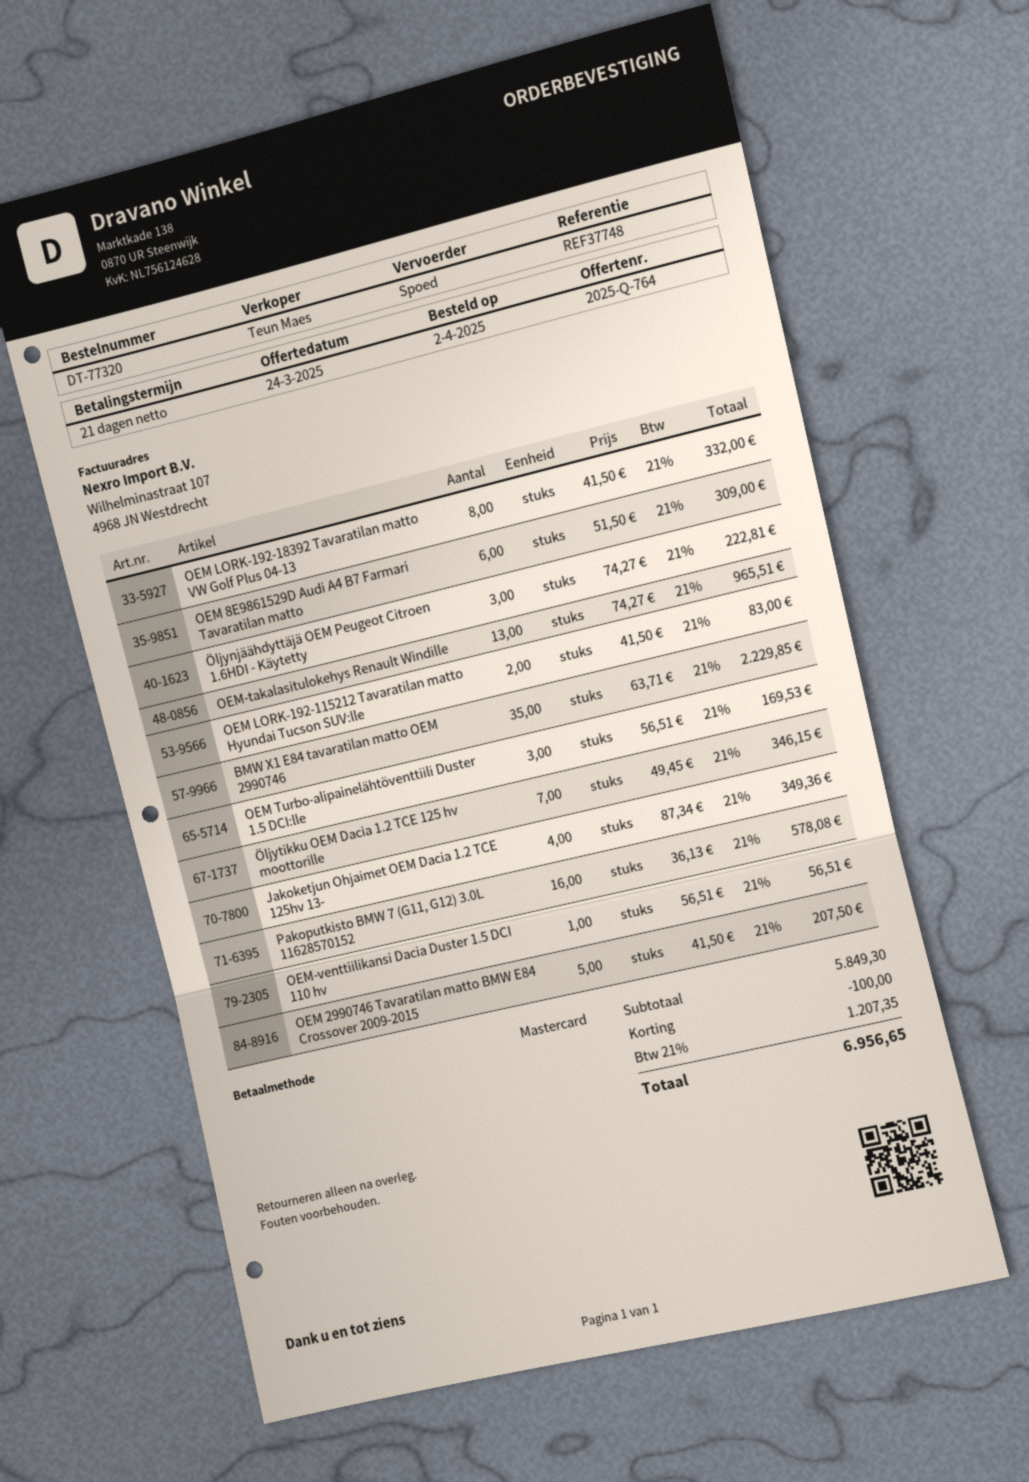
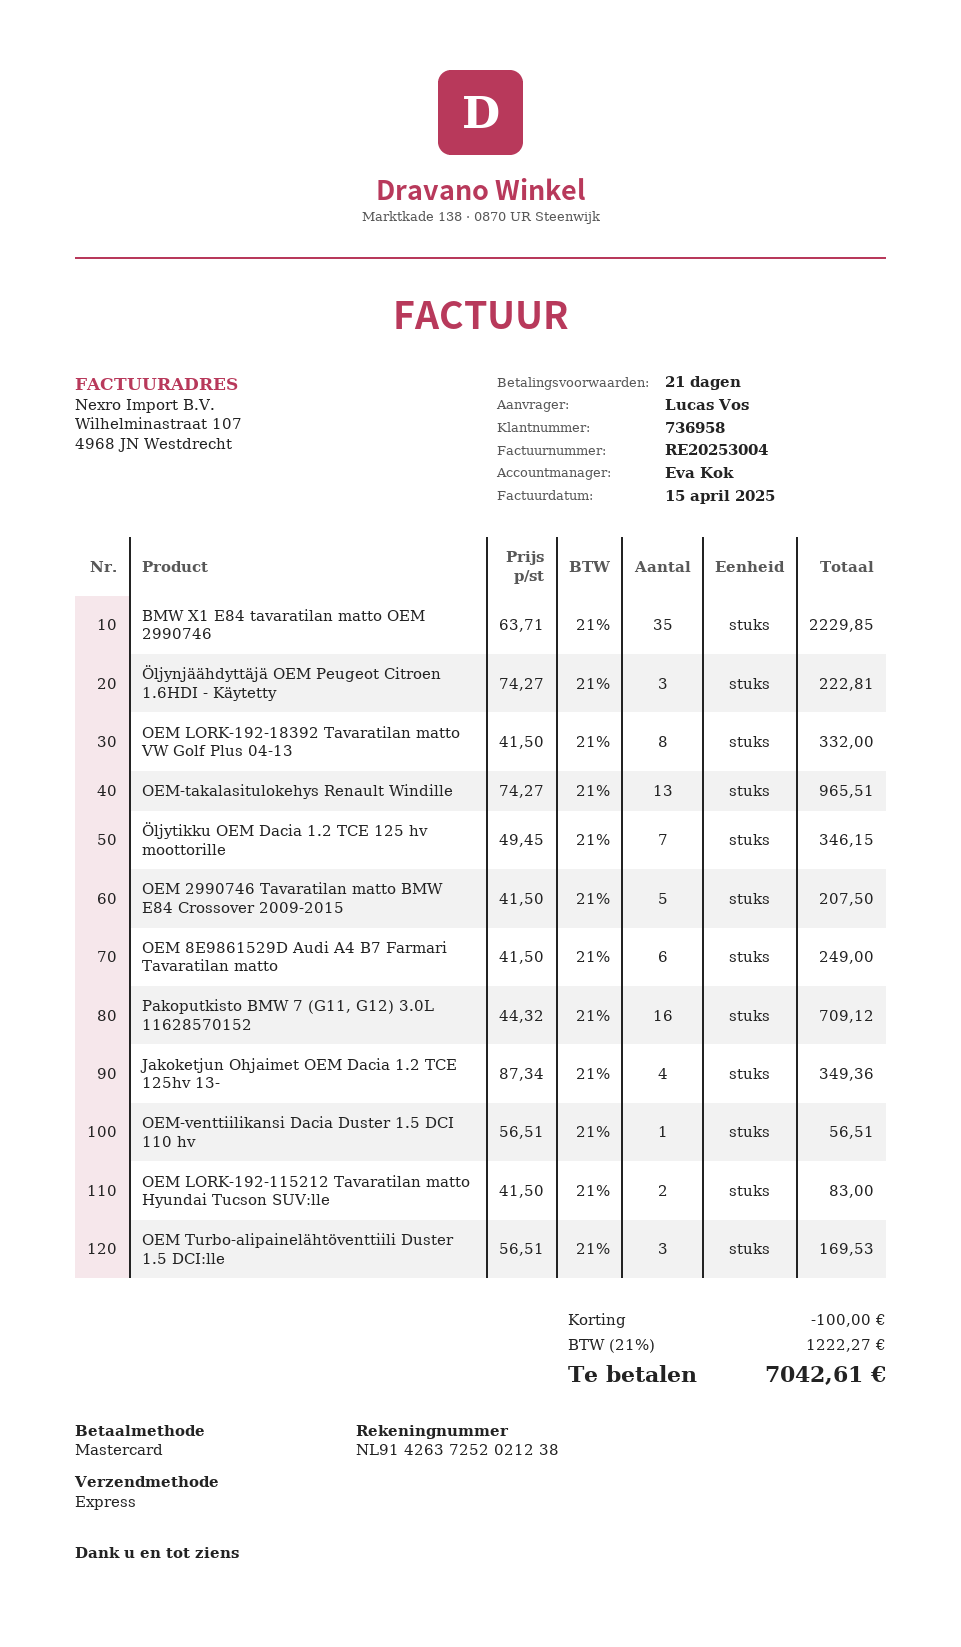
sales rep: Teun Maes -> Eva Kok
OEM 8E9861529D Audi A4 B7 Farmari Tavaratilan matto: 6 x 51.50 = 309.00 -> 6 x 41.50 = 249.00
Pakoputkisto BMW 7 (G11, G12) 3.0L 11628570152: 16 x 36.13 = 578.08 -> 16 x 44.32 = 709.12
tax: 21% = 1207.35 -> 21% = 1222.27
total: 6956.65 -> 7042.61

